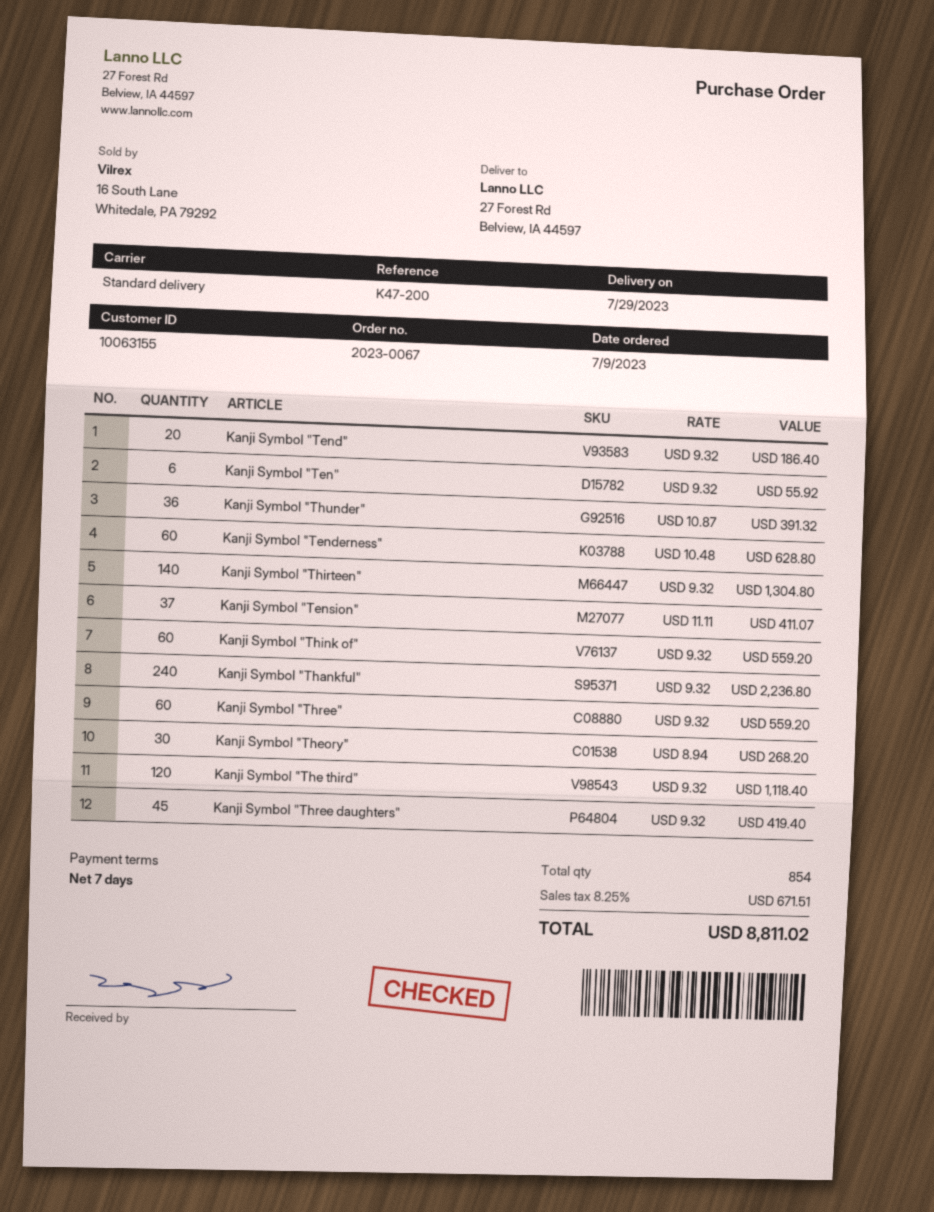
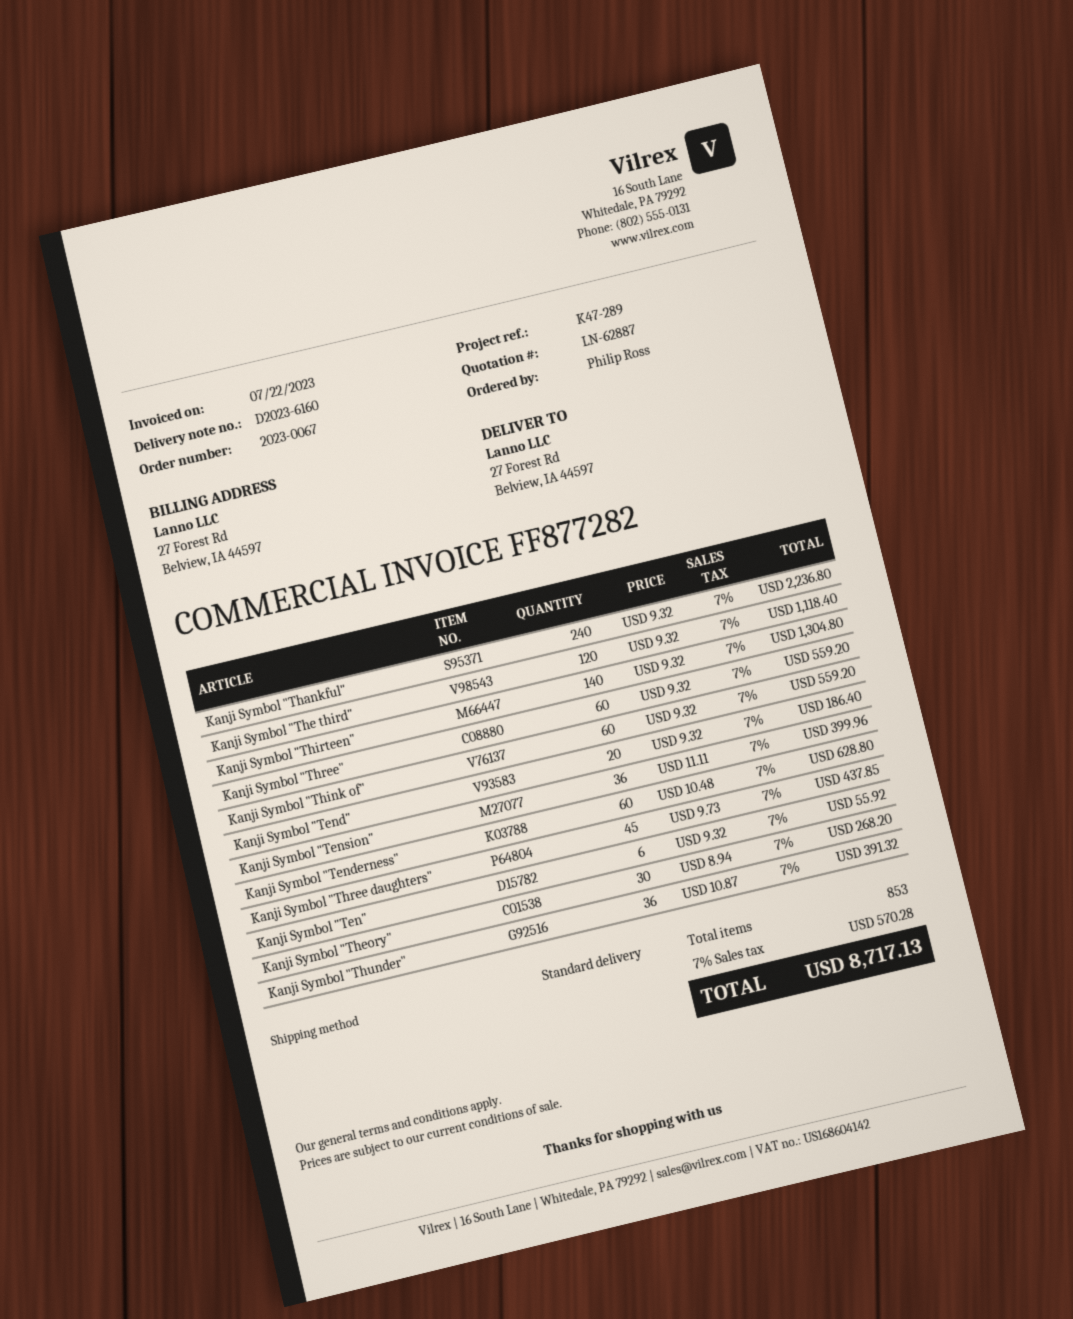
reference: K47-200 -> K47-289
Kanji Symbol "Tension": 37 x 11.11 = 411.07 -> 36 x 11.11 = 399.96
Kanji Symbol "Three daughters": 45 x 9.32 = 419.40 -> 45 x 9.73 = 437.85
total quantity: 854 -> 853
tax: 8.25% = 671.51 -> 7% = 570.28
total: 8811.02 -> 8717.13

